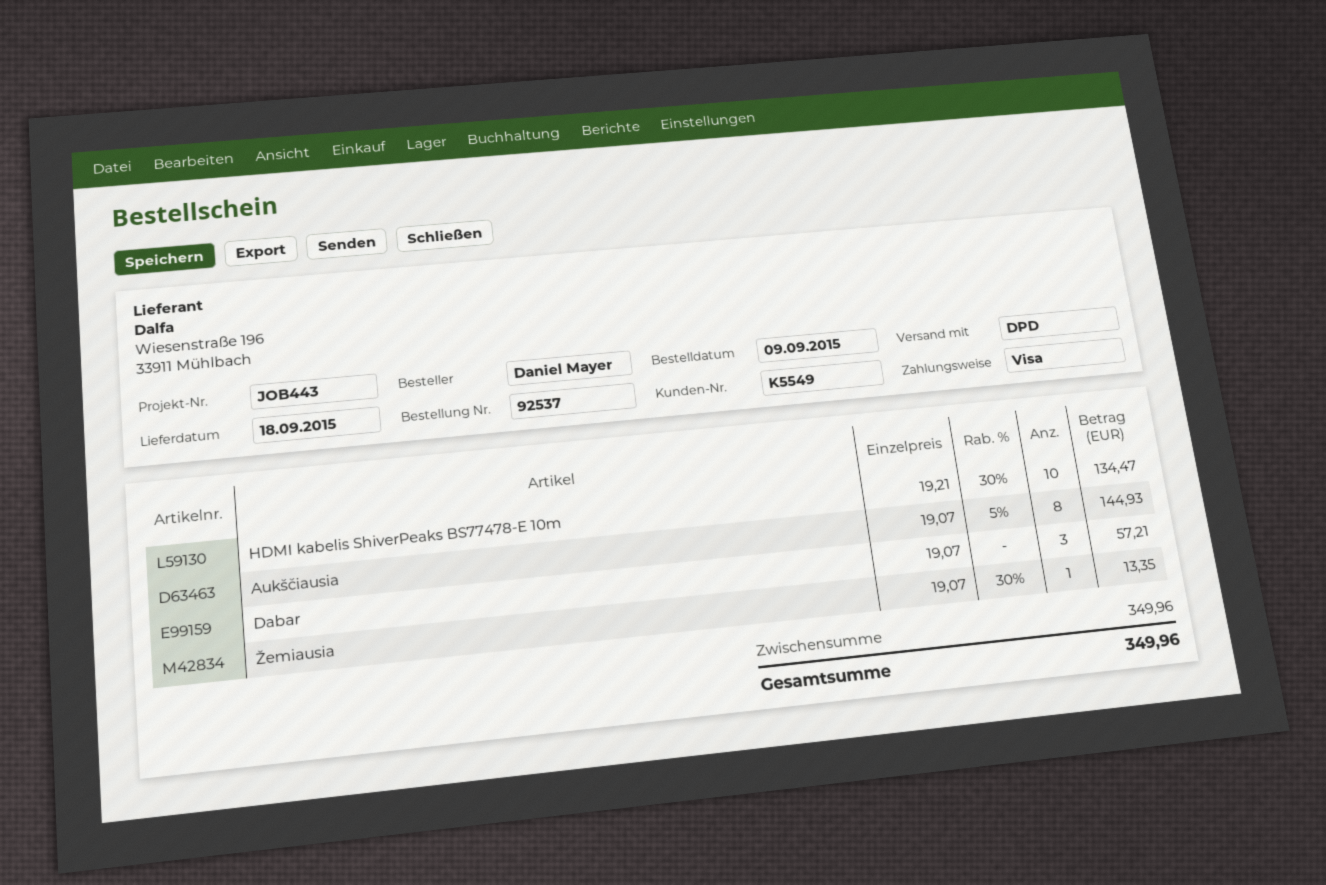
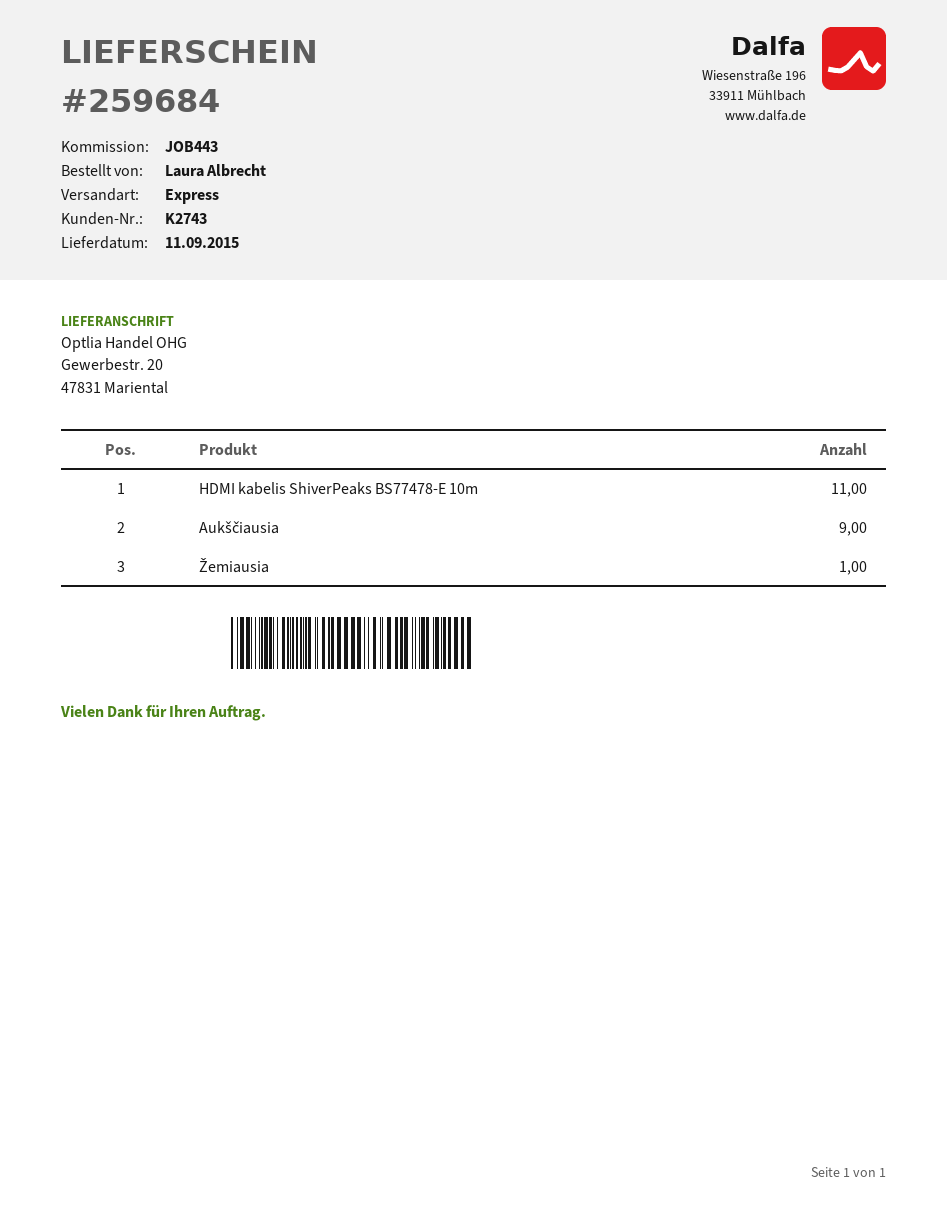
delivery date: 2015-09-18 -> 2015-09-11
customer number: K5549 -> K2743
ordered by: Daniel Mayer -> Laura Albrecht
shipping method: DPD -> express
HDMI kabelis ShiverPeaks BS77478-E 10m: 10 -> 11
Aukščiausia: 8 -> 9
Dabar: 3 -> none

